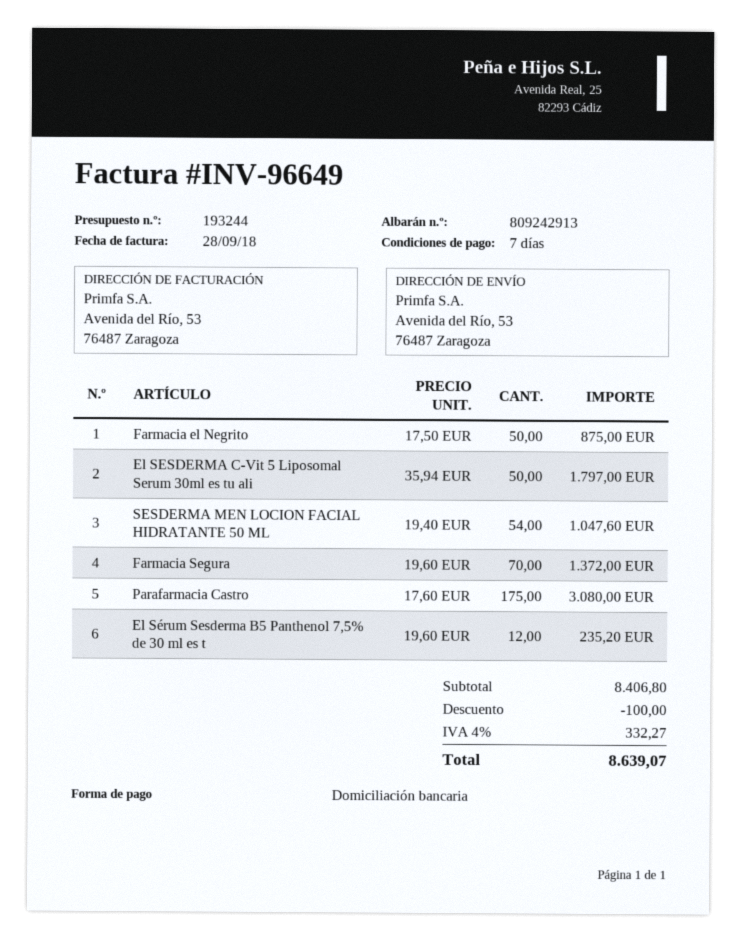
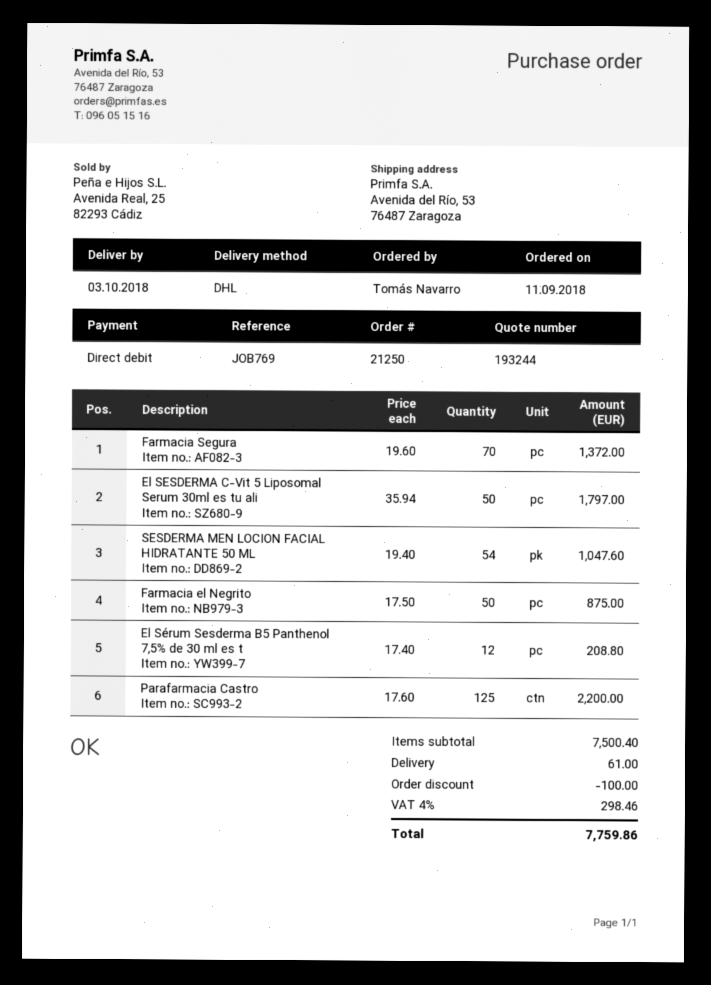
Parafarmacia Castro: 175 x 17.60 = 3080.00 -> 125 x 17.60 = 2200.00
El Sérum Sesderma B5 Panthenol 7,5% de 30 ml es t: 12 x 19.60 = 235.20 -> 12 x 17.40 = 208.80
subtotal: 8406.80 -> 7500.40
shipping: none -> 61.00
tax: 4% = 332.27 -> 4% = 298.46
total: 8639.07 -> 7759.86

